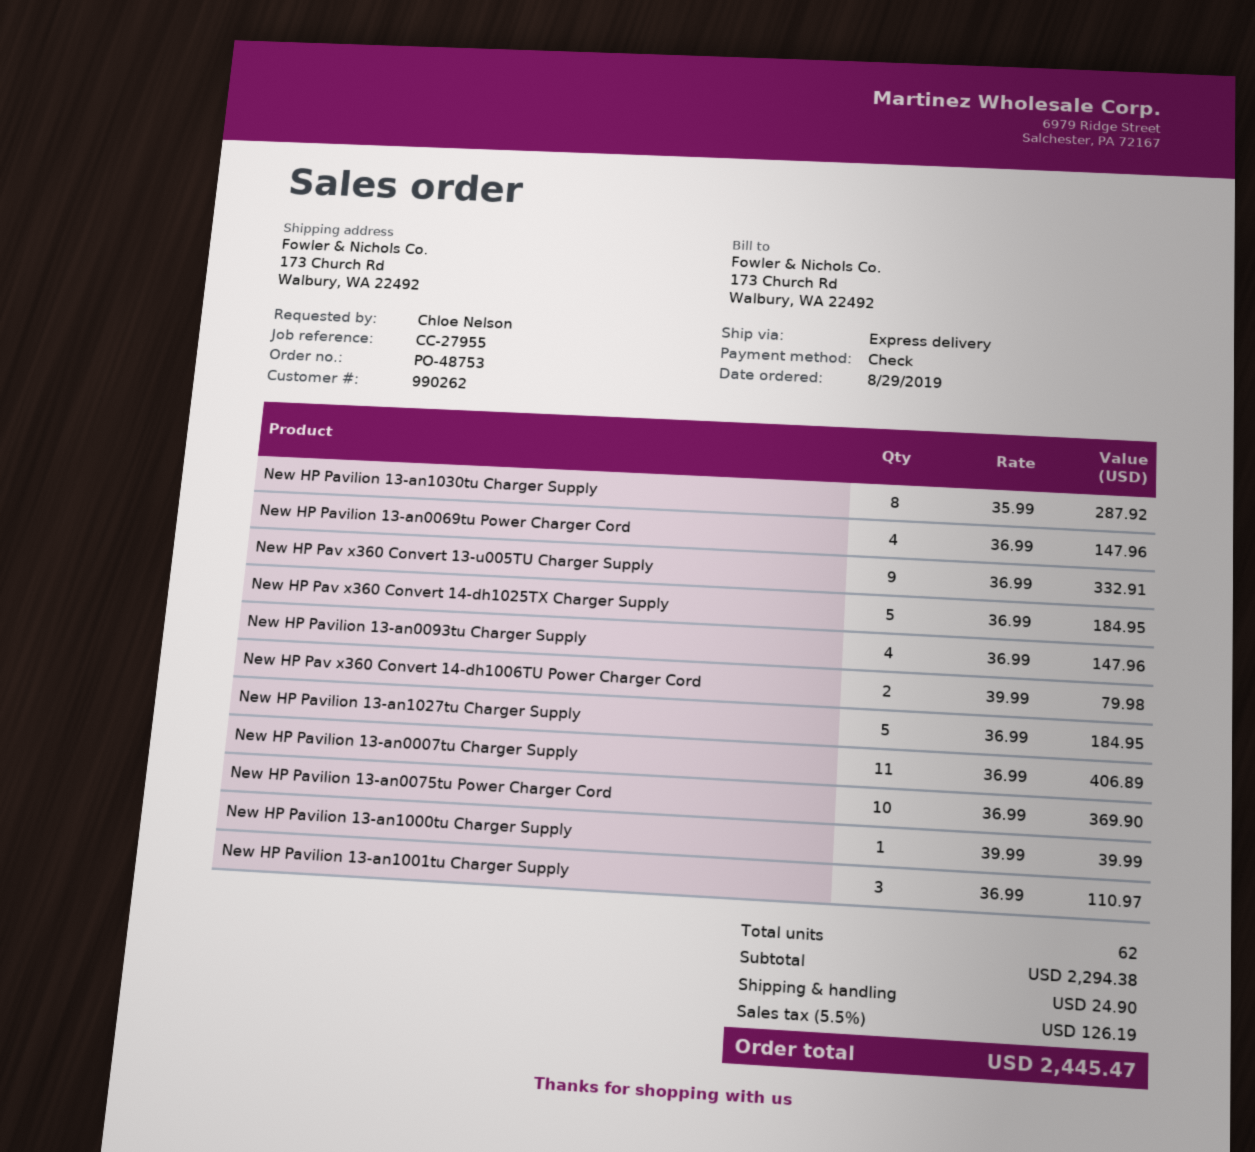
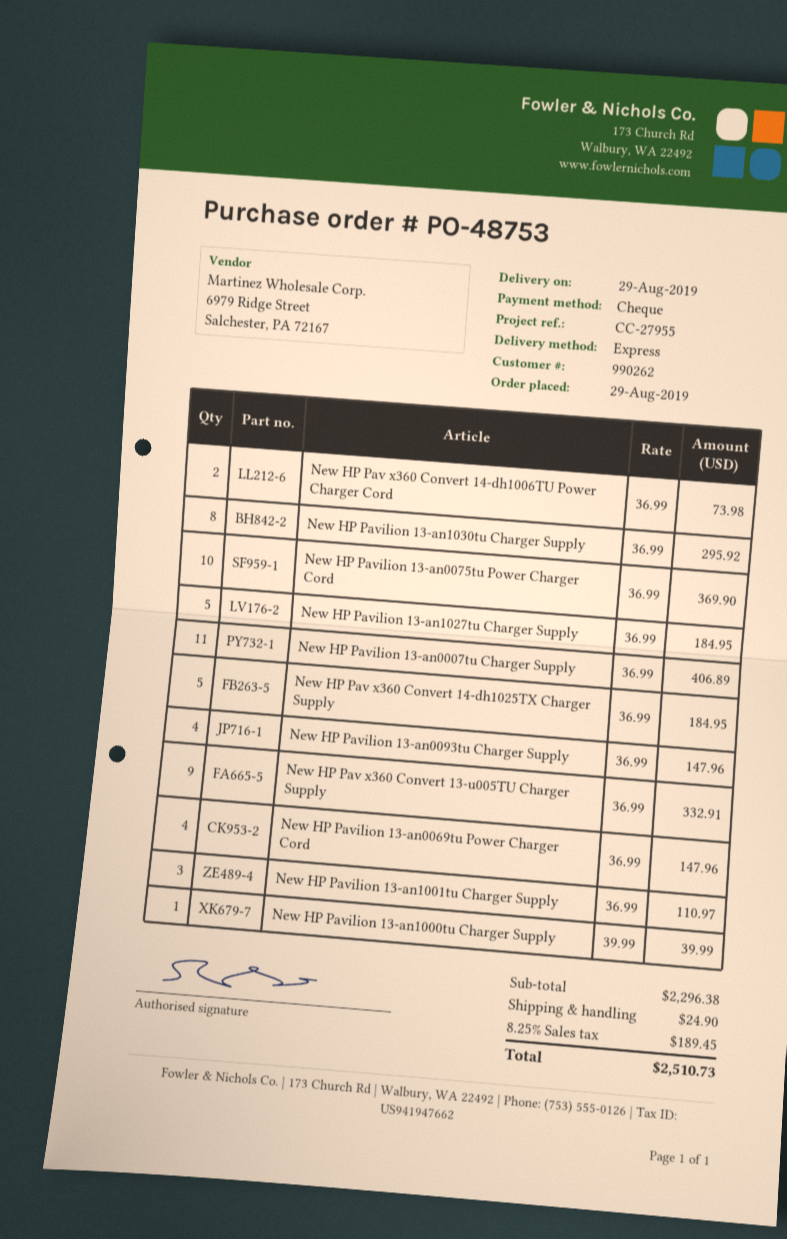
New HP Pavilion 13-an1030tu Charger Supply: 8 x 35.99 = 287.92 -> 8 x 36.99 = 295.92
New HP Pav x360 Convert 14-dh1006TU Power Charger Cord: 2 x 39.99 = 79.98 -> 2 x 36.99 = 73.98
subtotal: 2294.38 -> 2296.38
tax: 5.5% = 126.19 -> 8.25% = 189.45
total: 2445.47 -> 2510.73

